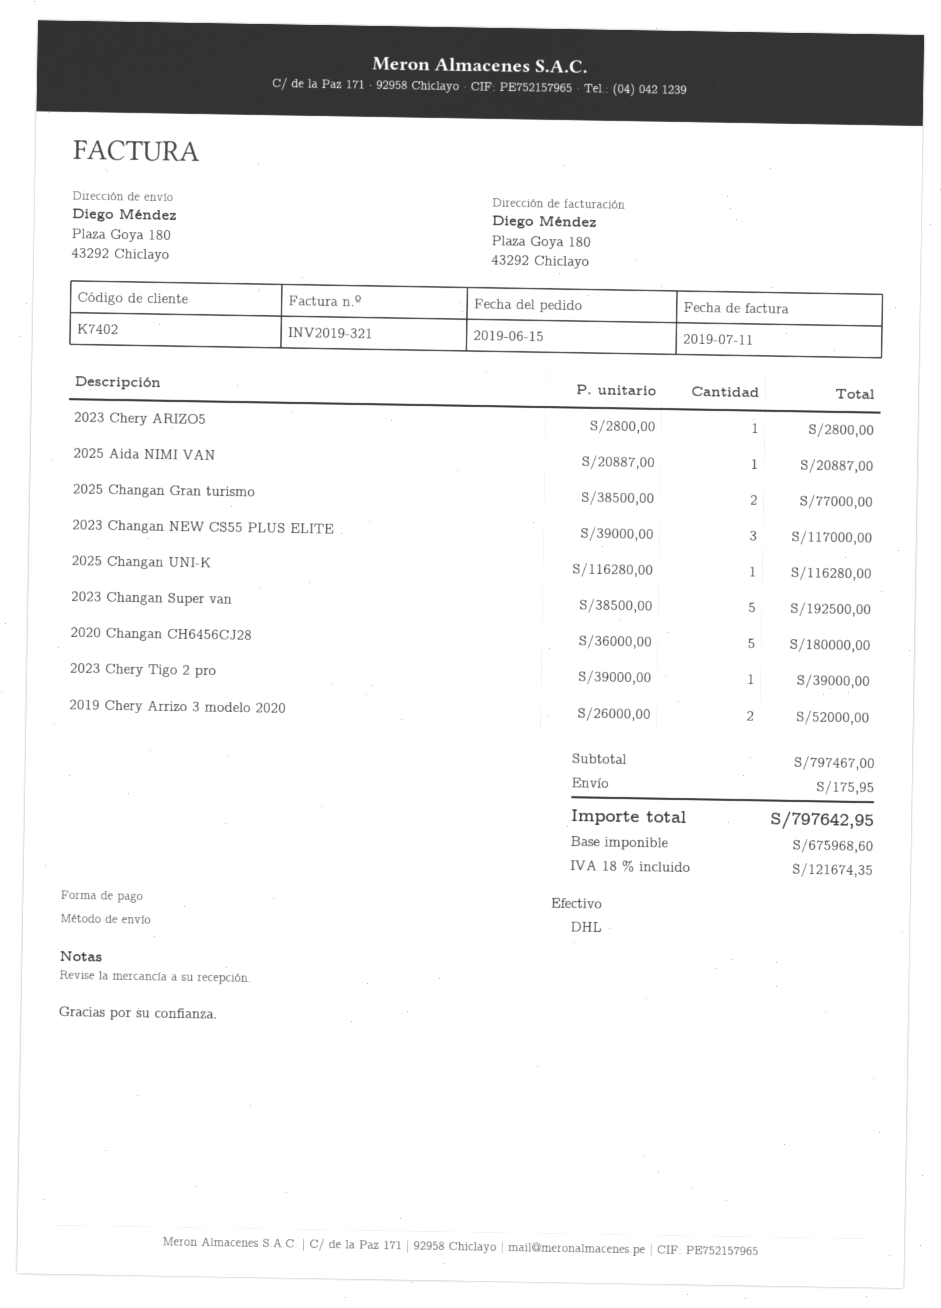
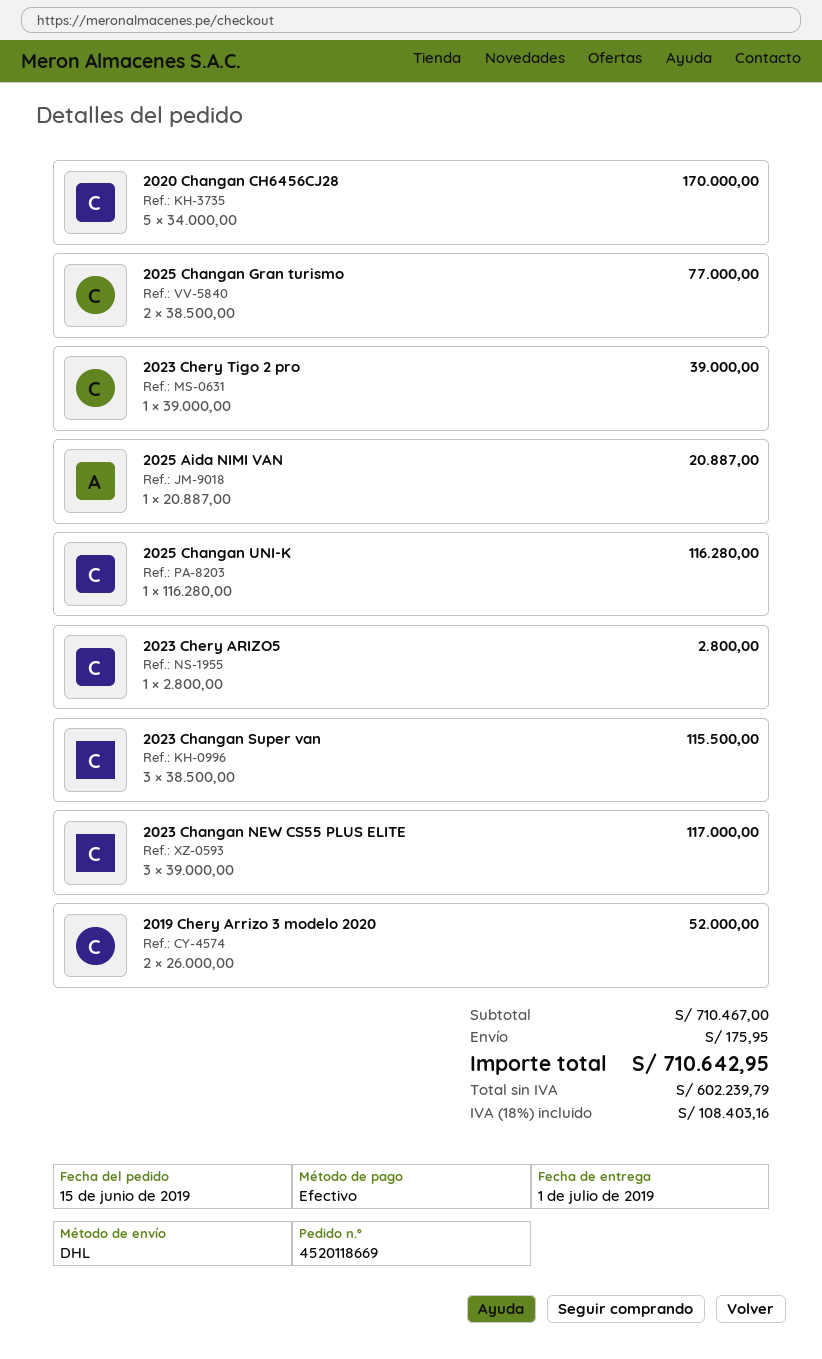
2023 Changan Super van: 5 x 38500.00 = 192500.00 -> 3 x 38500.00 = 115500.00
2020 Changan CH6456CJ28: 5 x 36000.00 = 180000.00 -> 5 x 34000.00 = 170000.00
subtotal: 797467.00 -> 710467.00
net: 675968.60 -> 602239.79
tax: 18% = 121674.35 -> 18% = 108403.16
total: 797642.95 -> 710642.95

